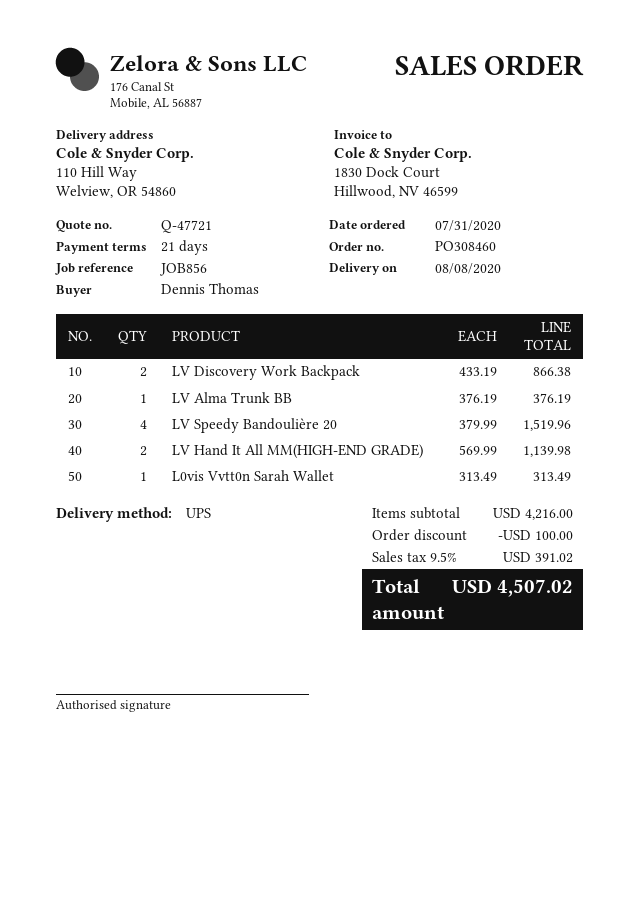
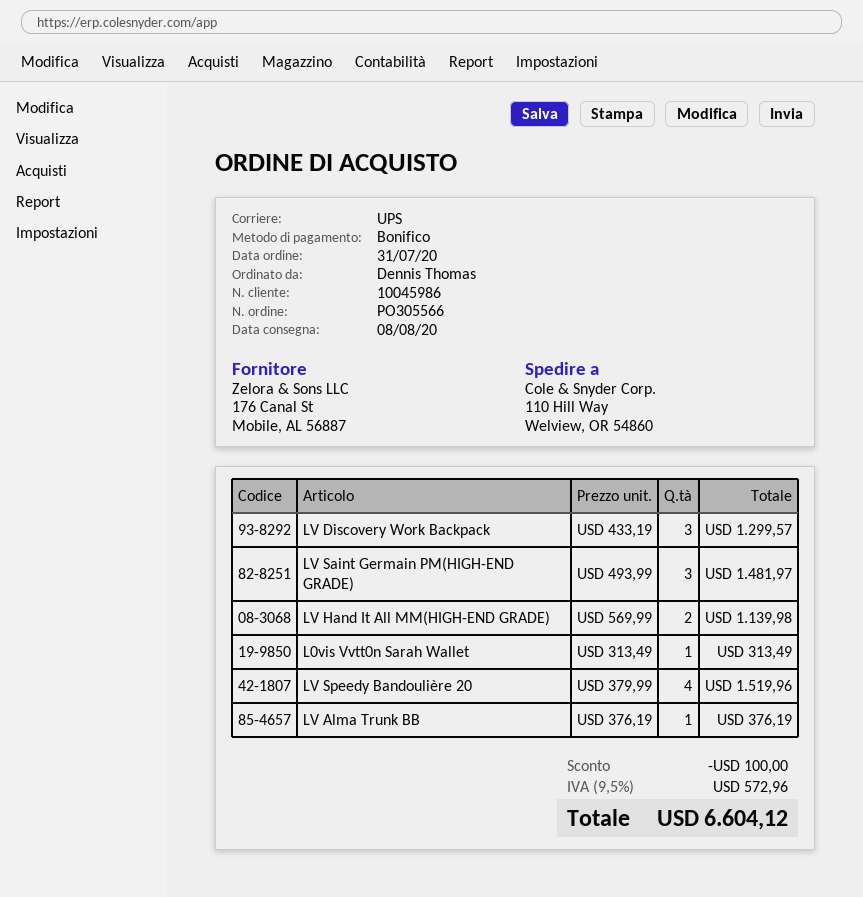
order number: PO308460 -> PO305566
LV Discovery Work Backpack: 2 x 433.19 = 866.38 -> 3 x 433.19 = 1299.57
LV Saint Germain PM(HIGH-END GRADE): none -> 3 x 493.99 = 1481.97
tax: 9.5% = 391.02 -> 9.5% = 572.96
total: 4507.02 -> 6604.12

